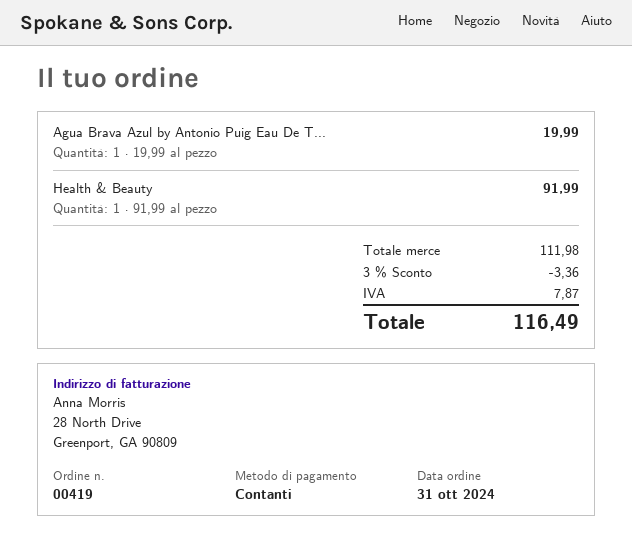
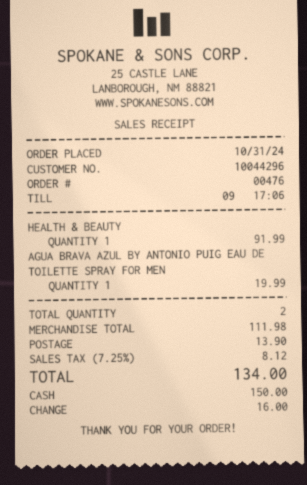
order number: 00419 -> 00476
discount: 3% = 3.36 -> none
shipping: none -> 13.90
tax: 7.87 -> 8.12
total: 116.49 -> 134.00

